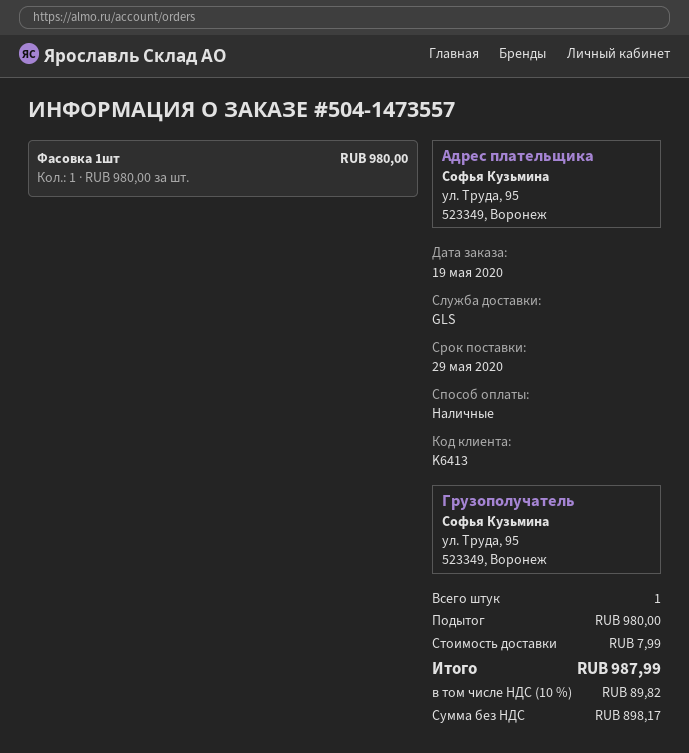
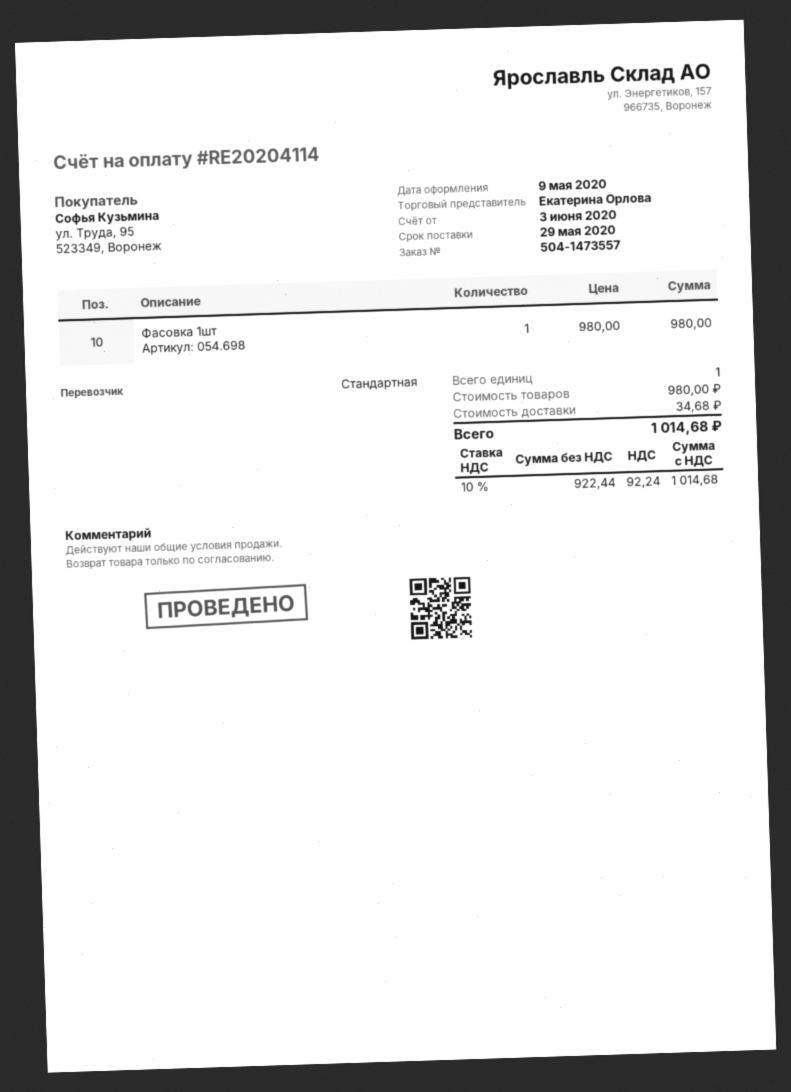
order date: 2020-05-19 -> 2020-05-09
shipping method: GLS -> standard
shipping: 7.99 -> 34.68
net: 898.17 -> 922.44
tax: 10% = 89.82 -> 10% = 92.24
total: 987.99 -> 1014.68

